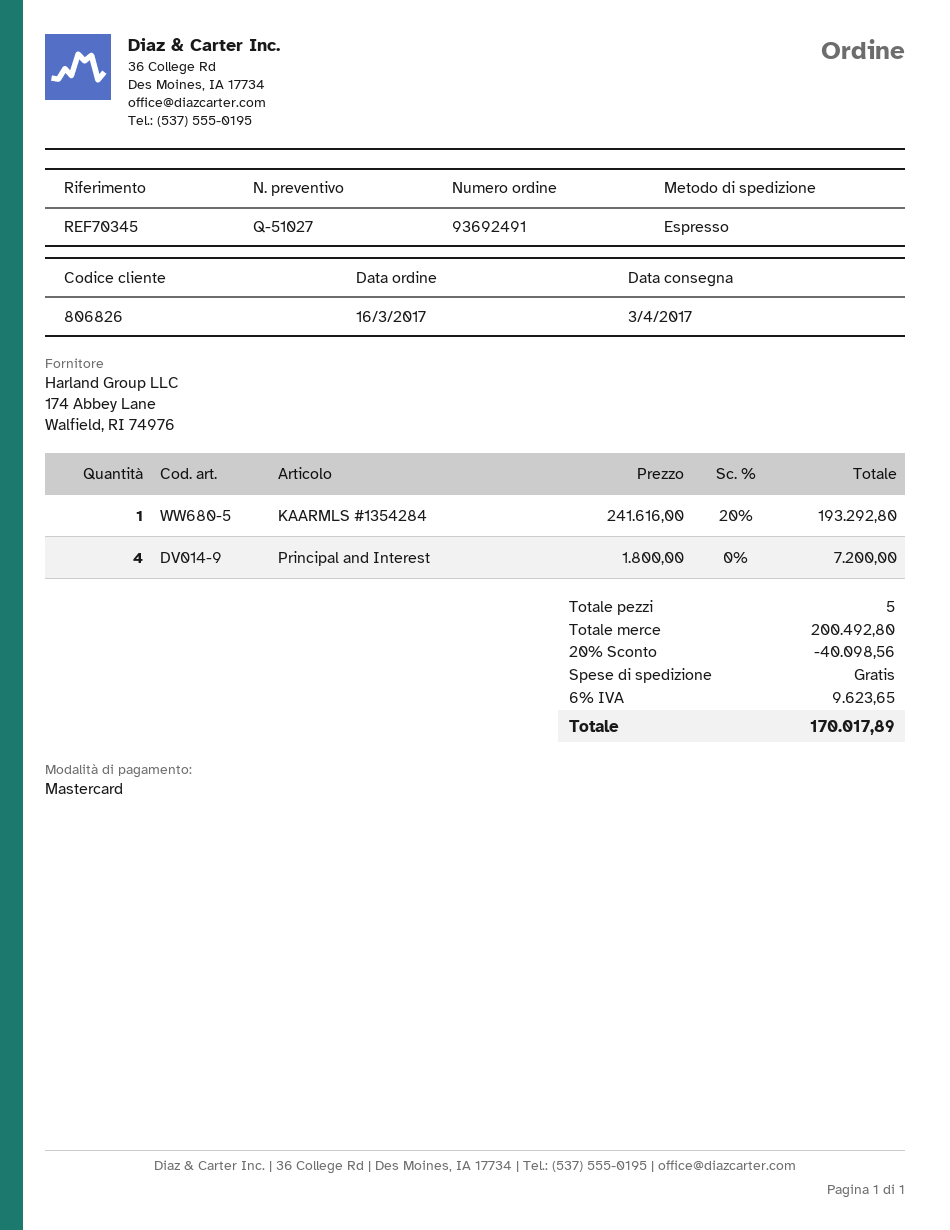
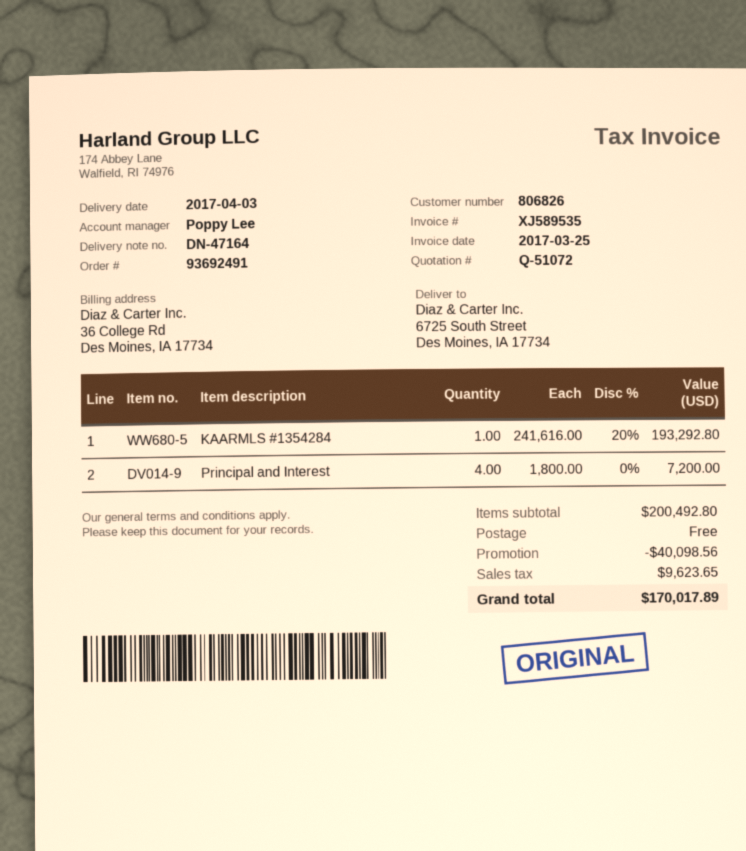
quote number: Q-51027 -> Q-51072

